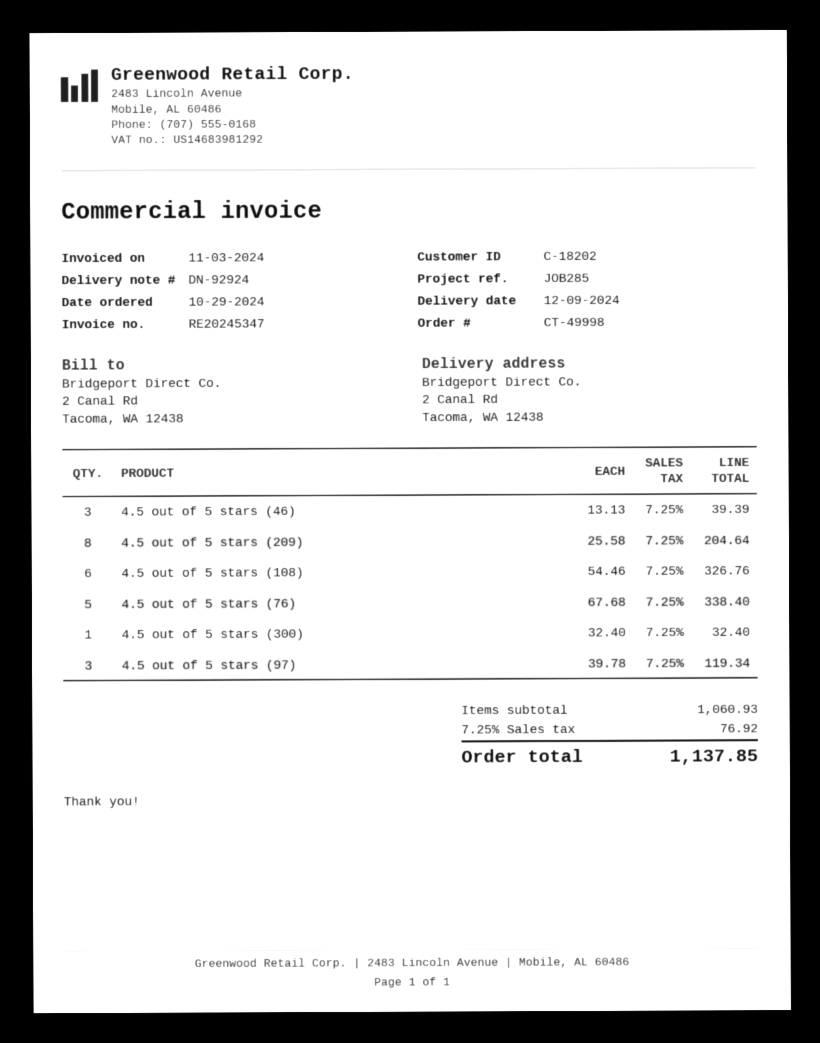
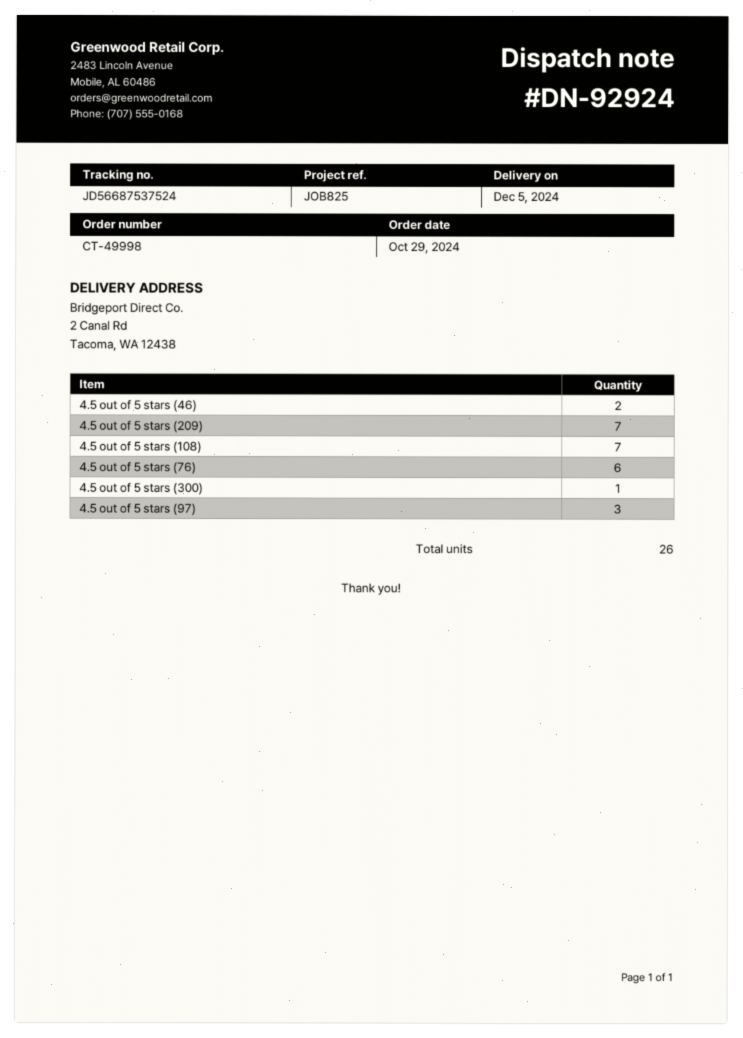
delivery date: 2024-12-09 -> 2024-12-05
reference: JOB285 -> JOB825
4.5 out of 5 stars (46): 3 -> 2
4.5 out of 5 stars (209): 8 -> 7
4.5 out of 5 stars (108): 6 -> 7
4.5 out of 5 stars (76): 5 -> 6

